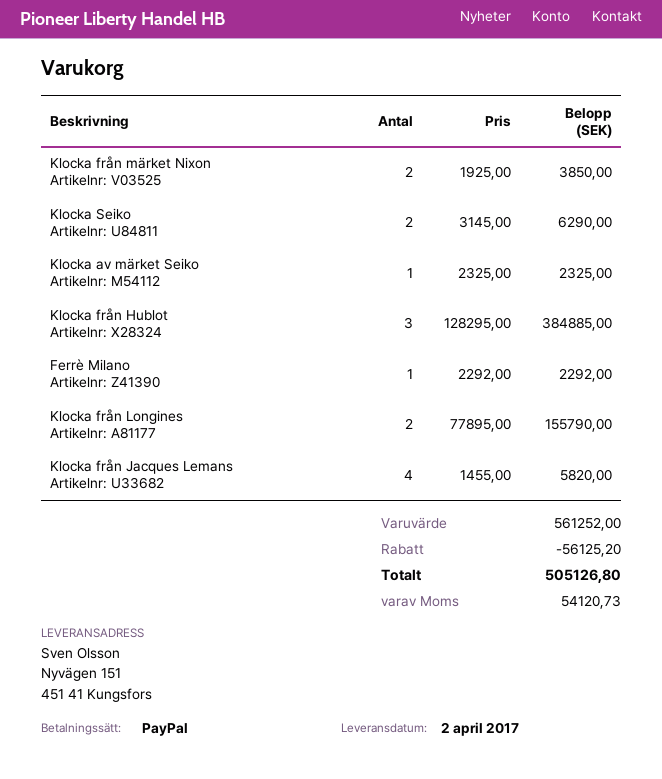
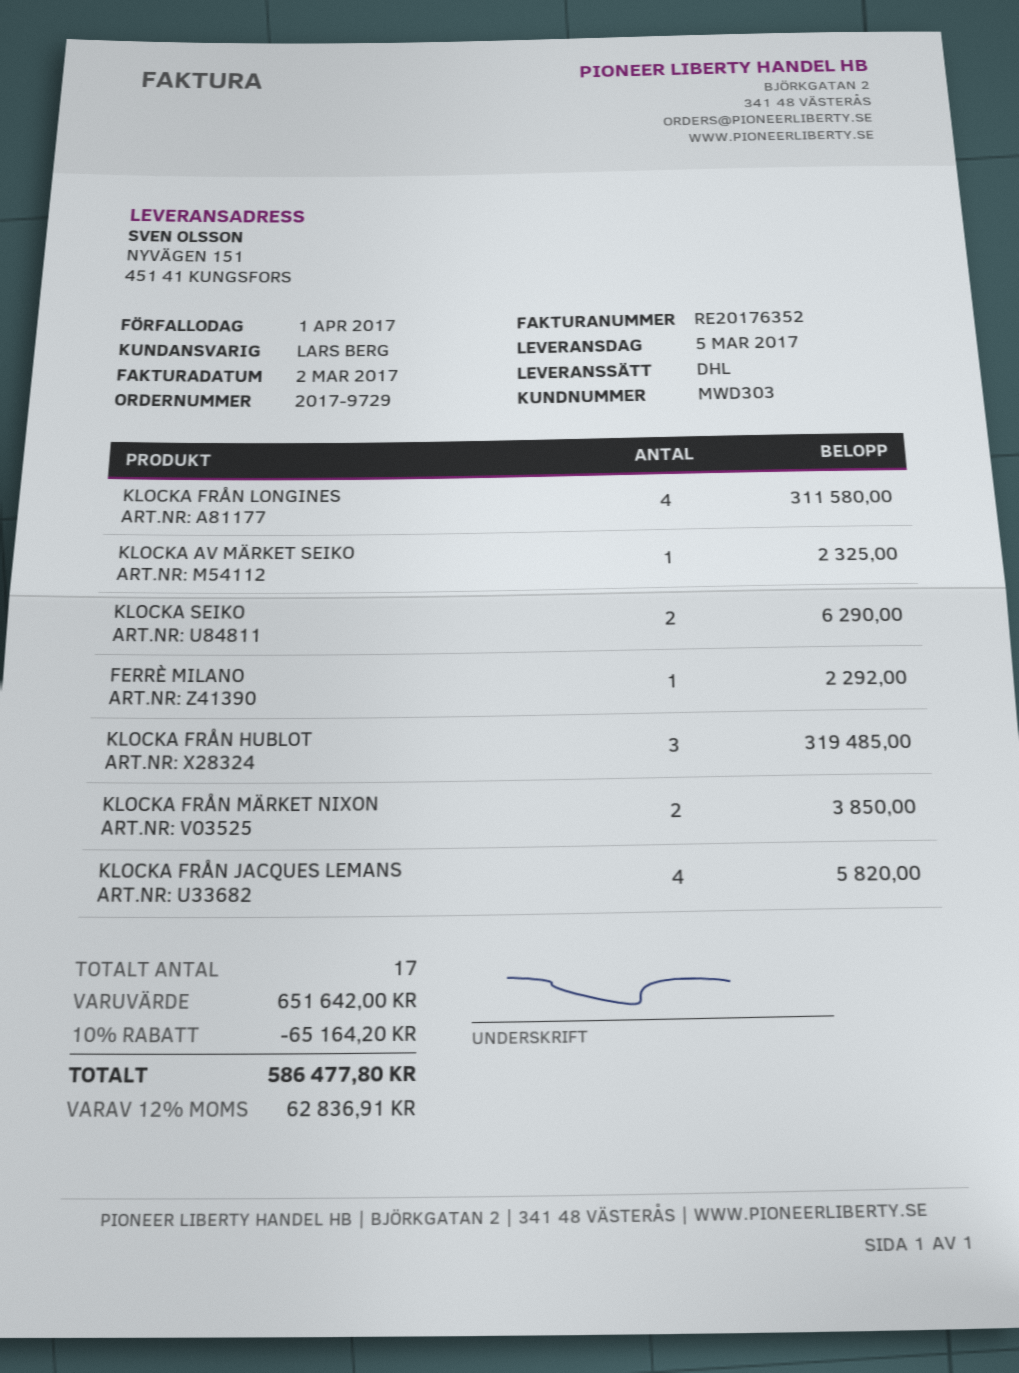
delivery date: 2017-04-02 -> 2017-03-05
Klocka från Hublot: 3 for 384885.00 -> 3 for 319485.00
Klocka från Longines: 2 for 155790.00 -> 4 for 311580.00
subtotal: 561252.00 -> 651642.00
discount: 56125.20 -> 65164.20
tax: 54120.73 -> 62836.91
total: 505126.80 -> 586477.80

